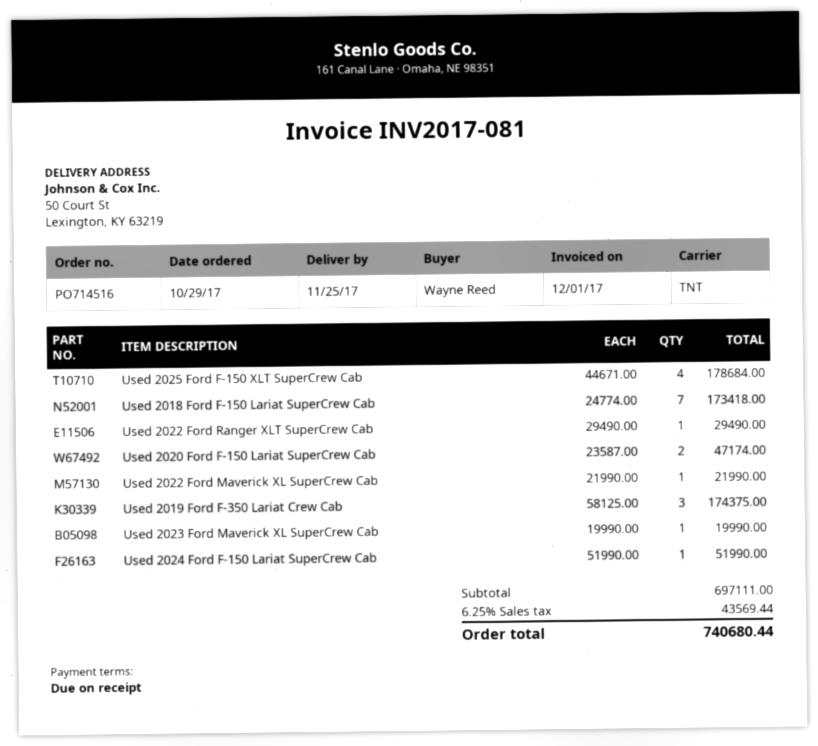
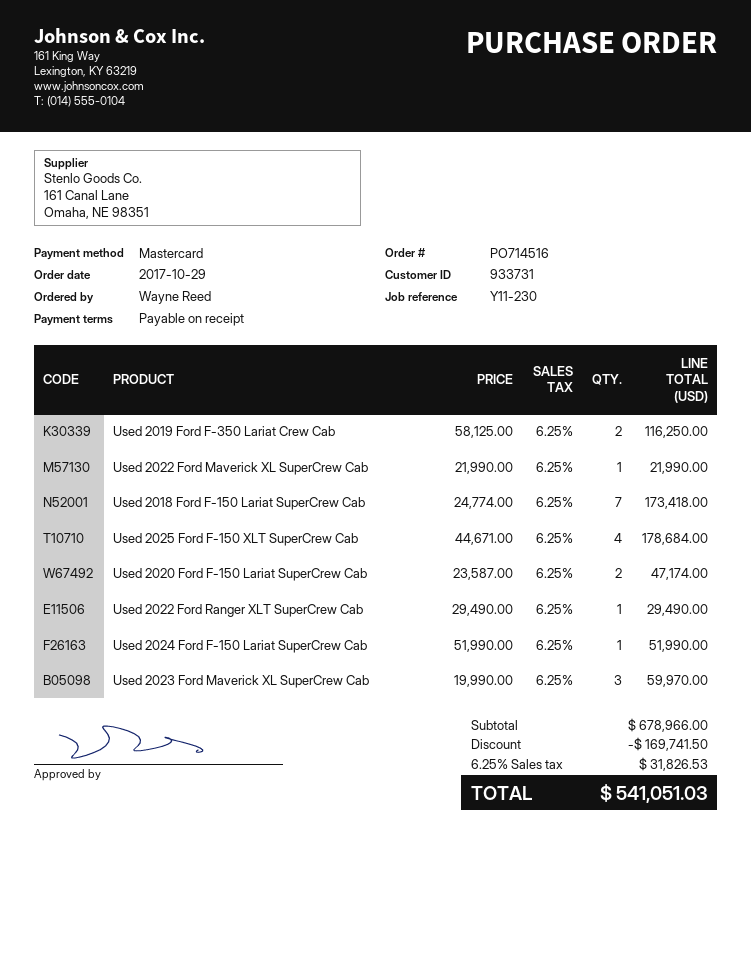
Used 2019 Ford F-350 Lariat Crew Cab: 3 x 58125.00 = 174375.00 -> 2 x 58125.00 = 116250.00
Used 2023 Ford Maverick XL SuperCrew Cab: 1 x 19990.00 = 19990.00 -> 3 x 19990.00 = 59970.00
subtotal: 697111.00 -> 678966.00
discount: none -> 169741.50
tax: 6.25% = 43569.44 -> 6.25% = 31826.53
total: 740680.44 -> 541051.03

